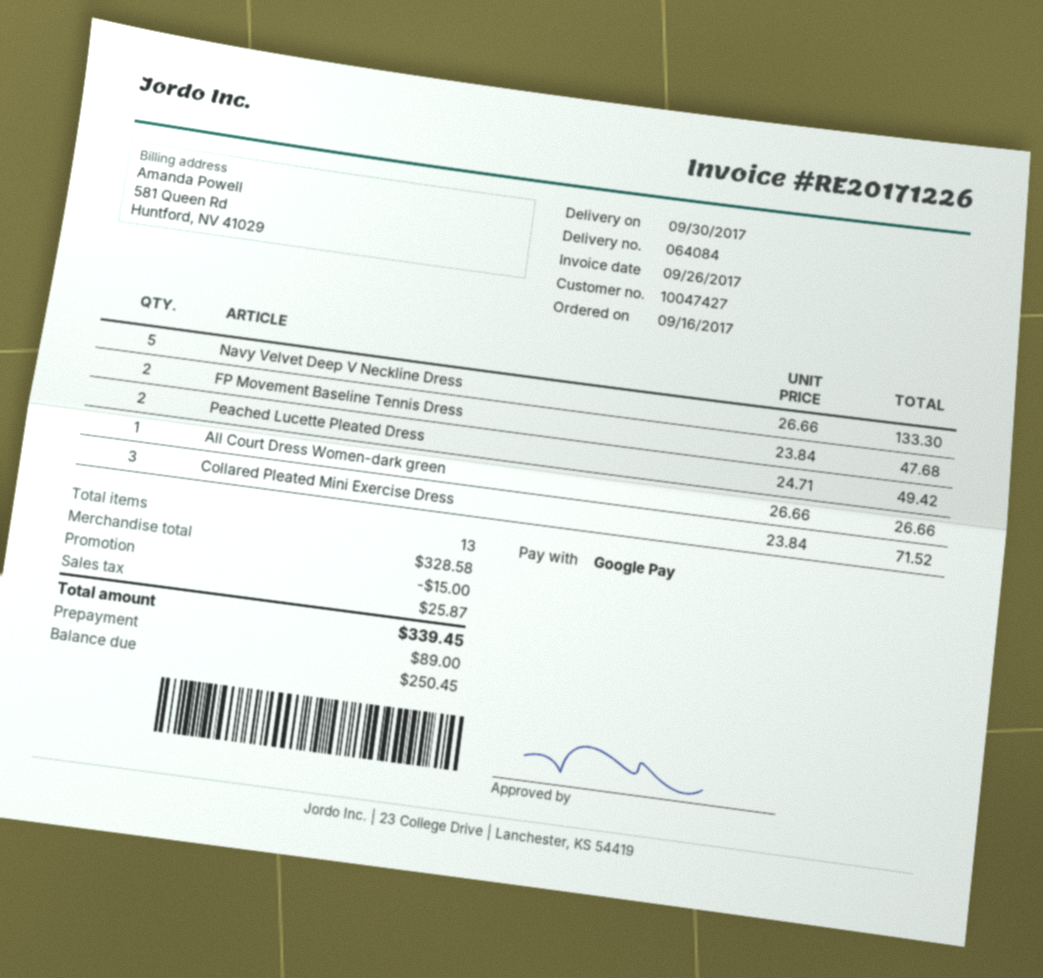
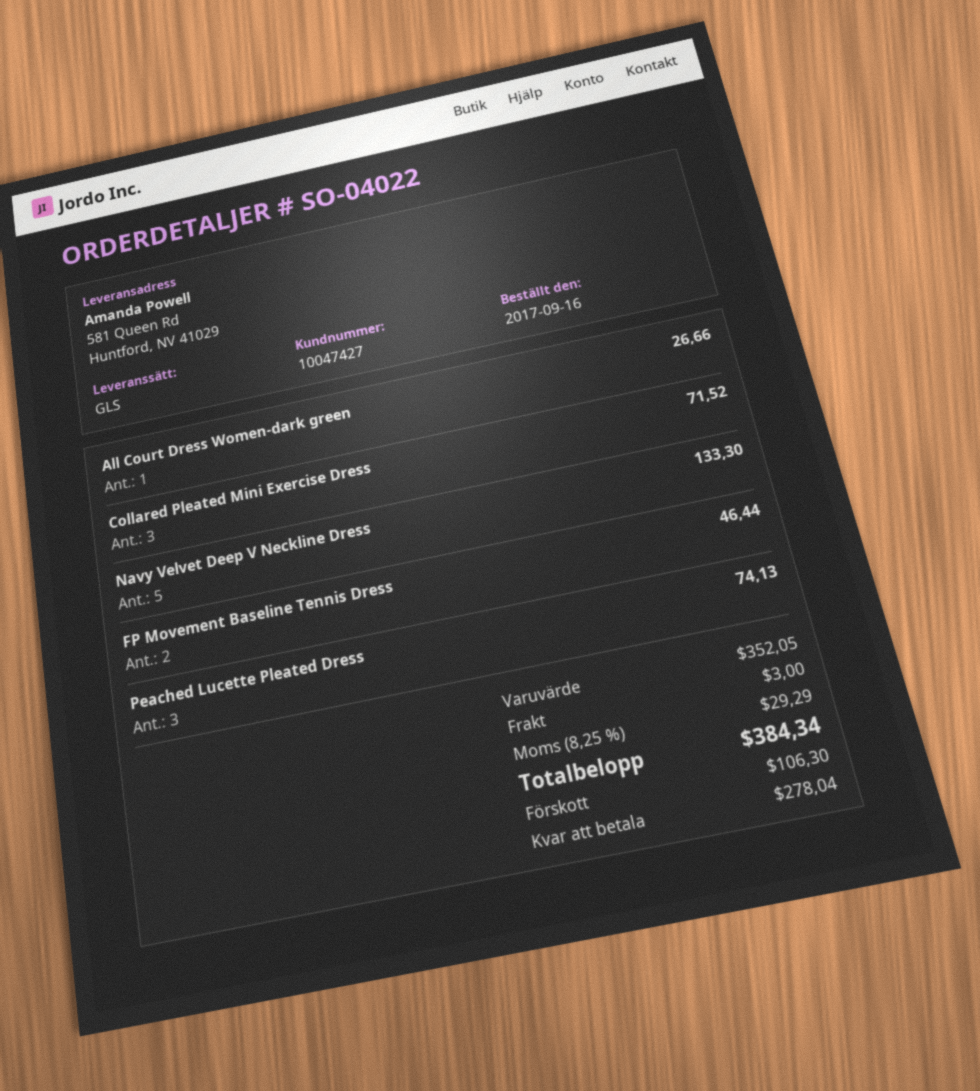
FP Movement Baseline Tennis Dress: 2 for 47.68 -> 2 for 46.44
Peached Lucette Pleated Dress: 2 for 49.42 -> 3 for 74.13
subtotal: 328.58 -> 352.05
discount: 15.00 -> none
shipping: none -> 3.00
tax: 25.87 -> 29.29
total: 339.45 -> 384.34
deposit: 89.00 -> 106.30
balance: 250.45 -> 278.04

